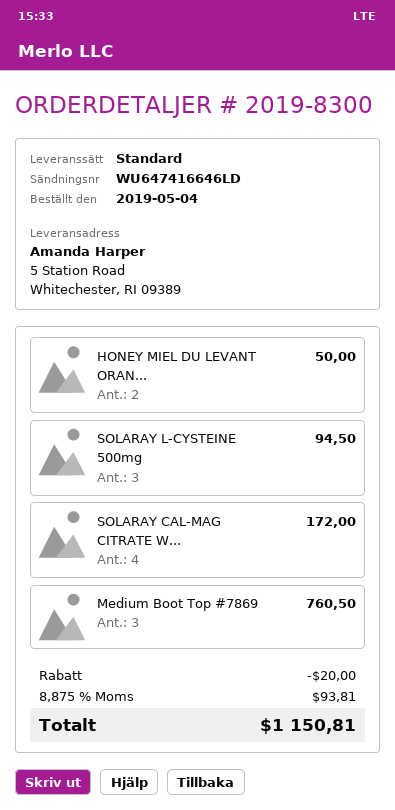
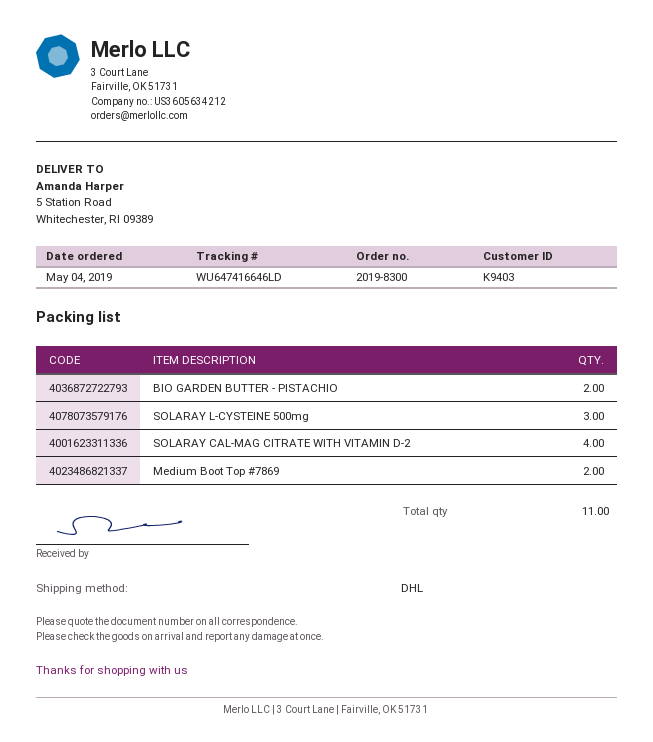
shipping method: standard -> DHL
HONEY MIEL DU LEVANT ORAN...: 2 -> none
Medium Boot Top #7869: 3 -> 2
BIO GARDEN BUTTER - PISTACHIO: none -> 2

